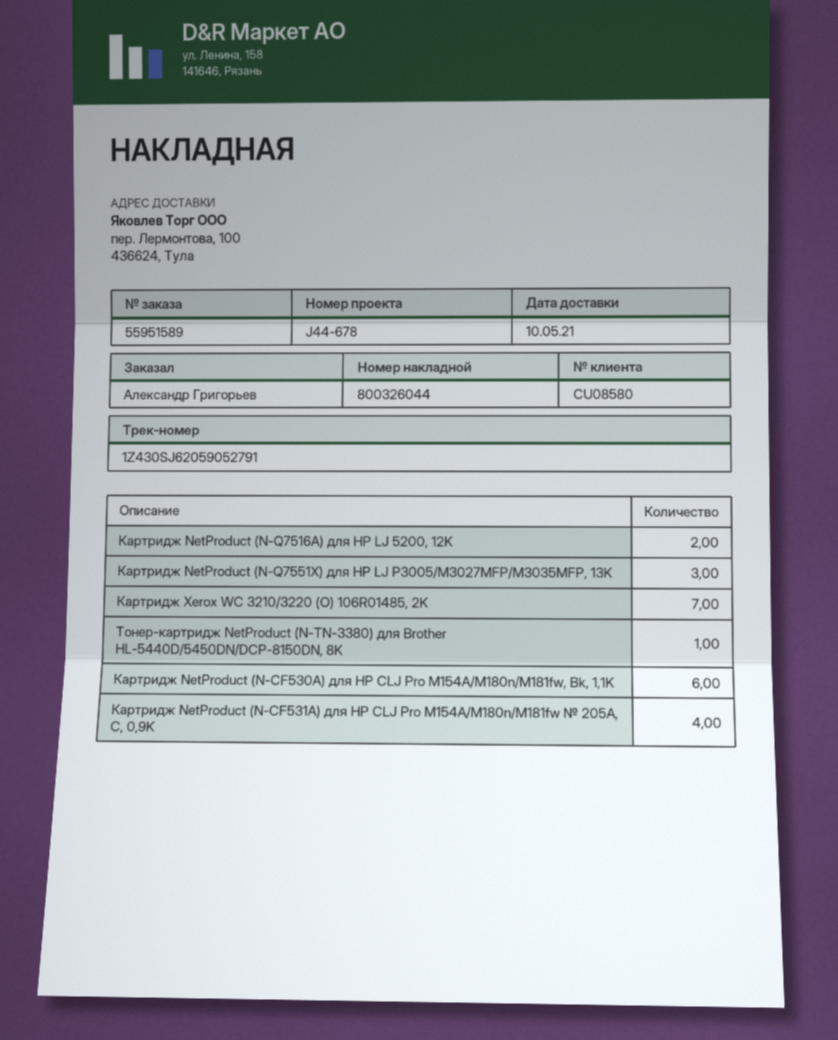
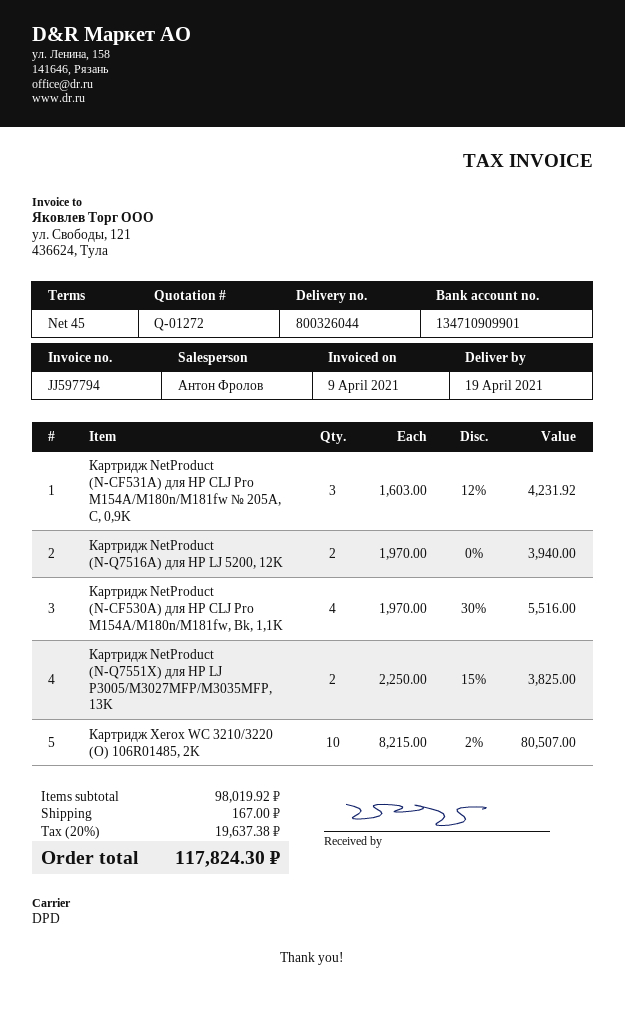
delivery date: 2021-05-10 -> 2021-04-19
Картридж NetProduct (N-Q7551X) для HP LJ P3005/M3027MFP/M3035MFP, 13K: 3 -> 2
Картридж Xerox WC 3210/3220 (O) 106R01485, 2K: 7 -> 10
Тонер-картридж NetProduct (N-TN-3380) для Brother HL-5440D/5450DN/DCP-8150DN, 8K: 1 -> none
Картридж NetProduct (N-CF530A) для HP CLJ Pro M154A/M180n/M181fw, Bk, 1,1K: 6 -> 4
Картридж NetProduct (N-CF531A) для HP CLJ Pro M154A/M180n/M181fw № 205A, C, 0,9K: 4 -> 3

